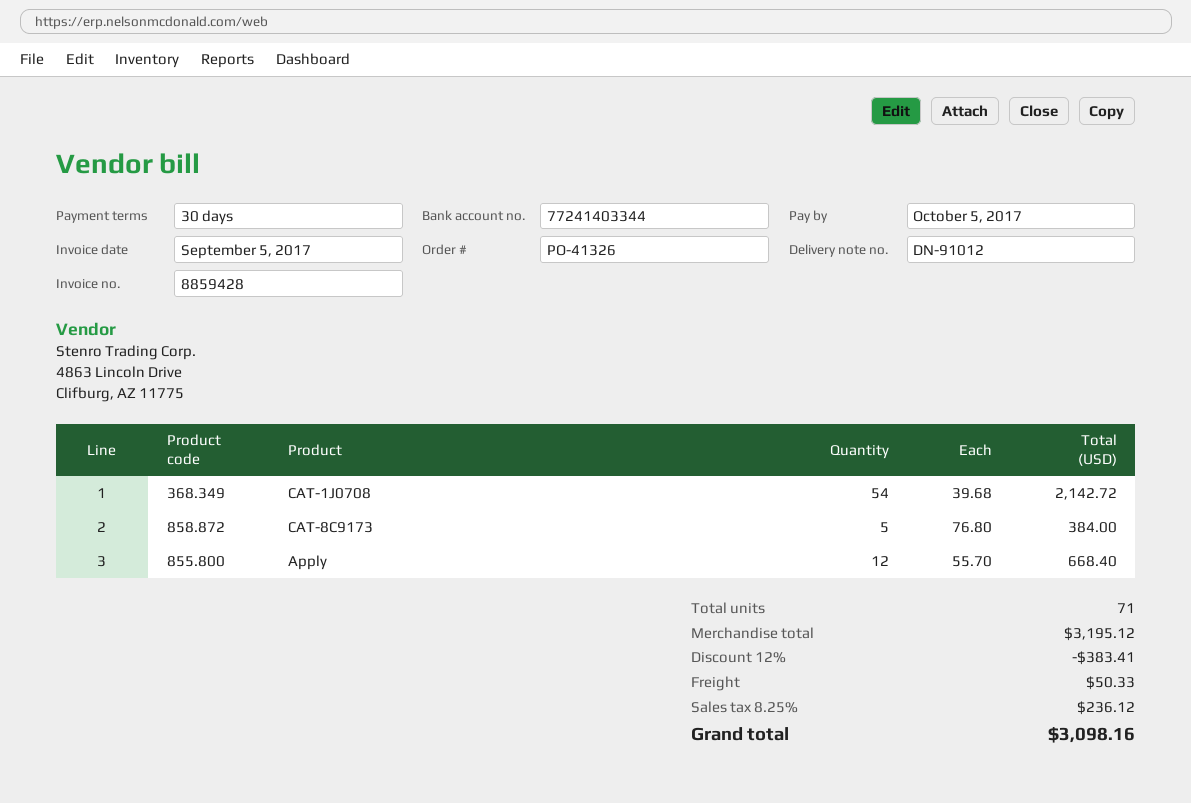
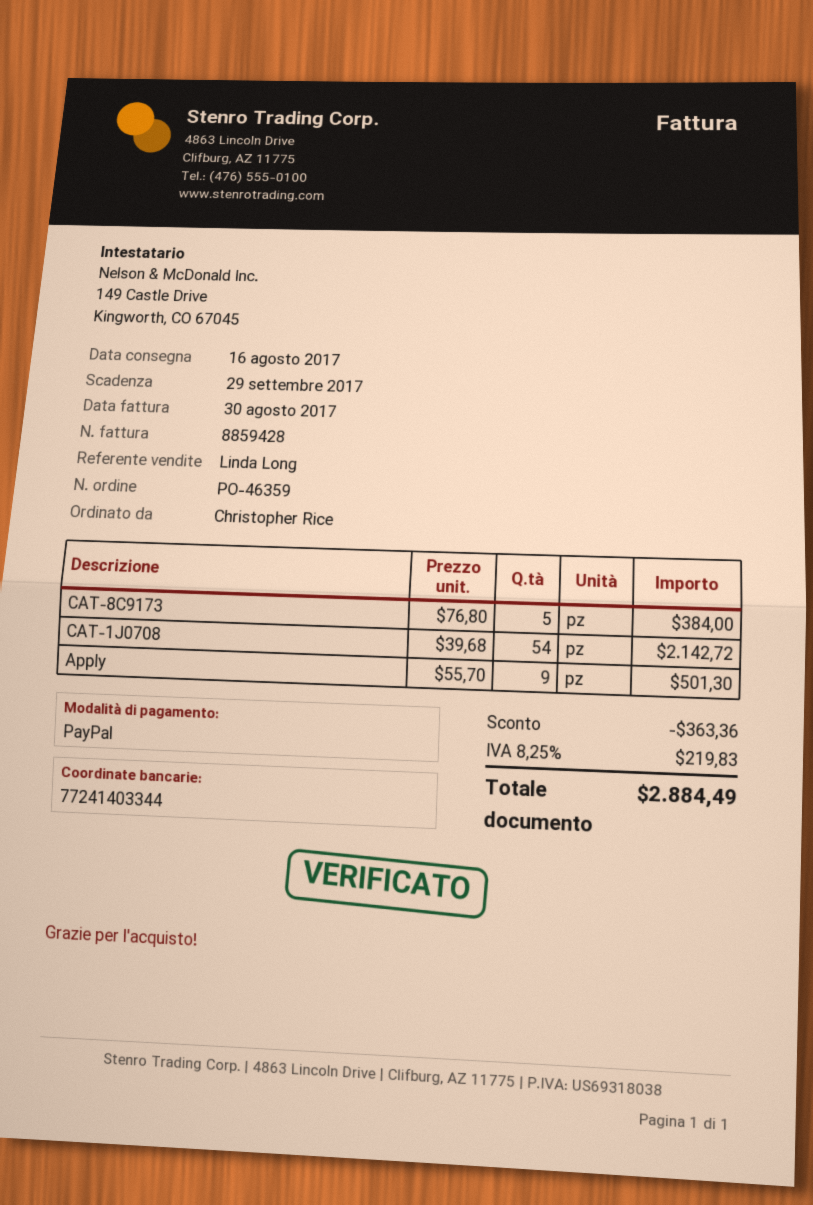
order number: PO-41326 -> PO-46359
invoice date: 2017-09-05 -> 2017-08-30
due date: 2017-10-05 -> 2017-09-29
Apply: 12 x 55.70 = 668.40 -> 9 x 55.70 = 501.30
discount: 383.41 -> 363.36
shipping: 50.33 -> none
tax: 8.25% = 236.12 -> 8.25% = 219.83
total: 3098.16 -> 2884.49

